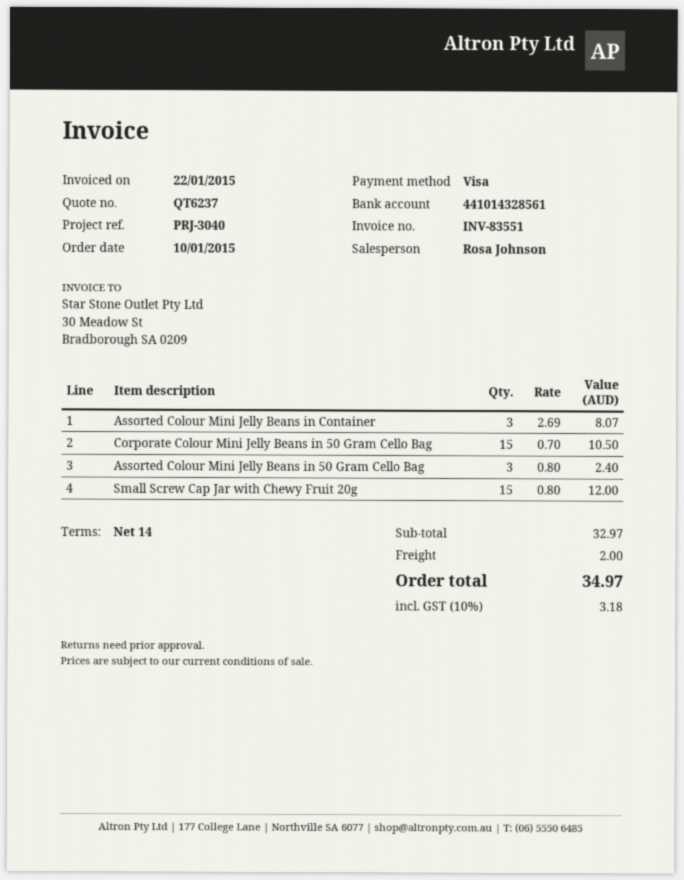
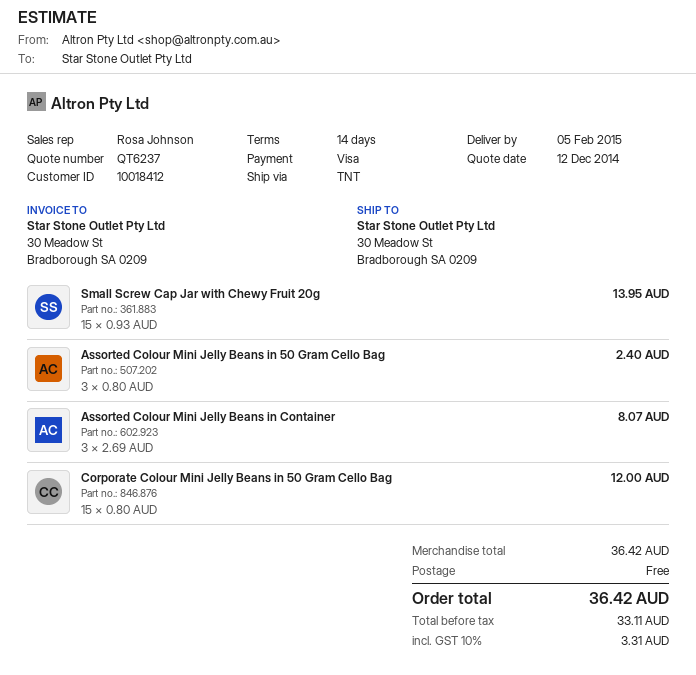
Corporate Colour Mini Jelly Beans in 50 Gram Cello Bag: 15 x 0.70 = 10.50 -> 15 x 0.80 = 12.00
Small Screw Cap Jar with Chewy Fruit 20g: 15 x 0.80 = 12.00 -> 15 x 0.93 = 13.95
subtotal: 32.97 -> 36.42
shipping: 2.00 -> 0.00
tax: 10% = 3.18 -> 10% = 3.31
total: 34.97 -> 36.42

